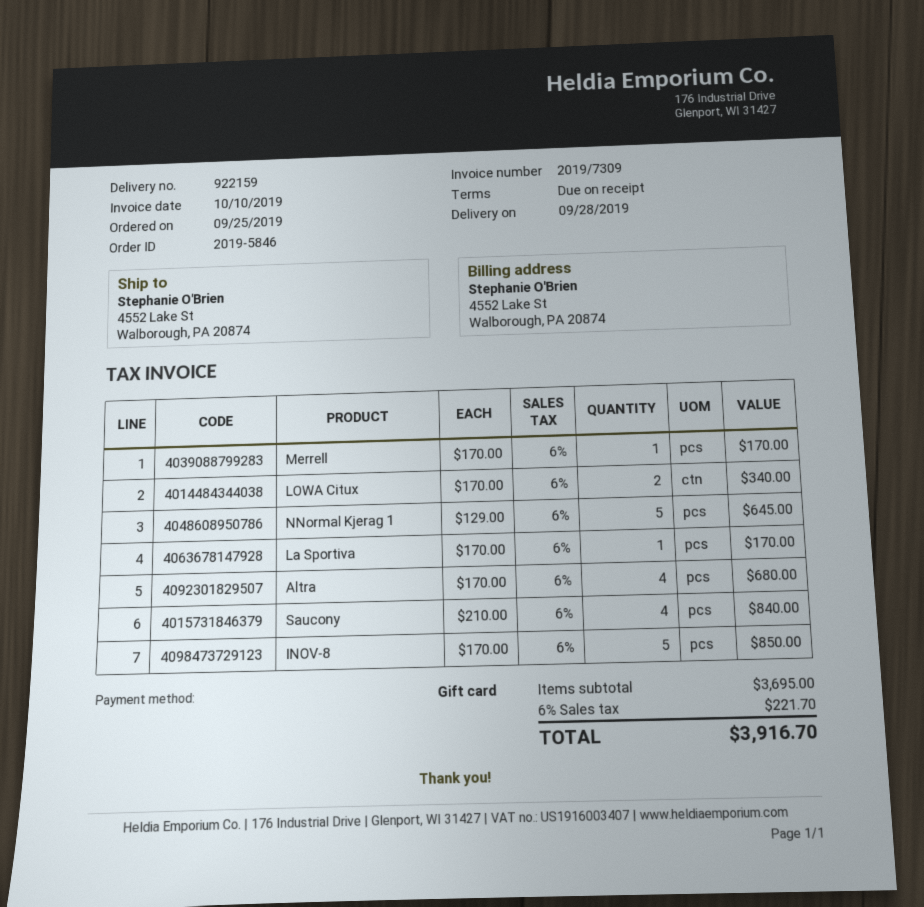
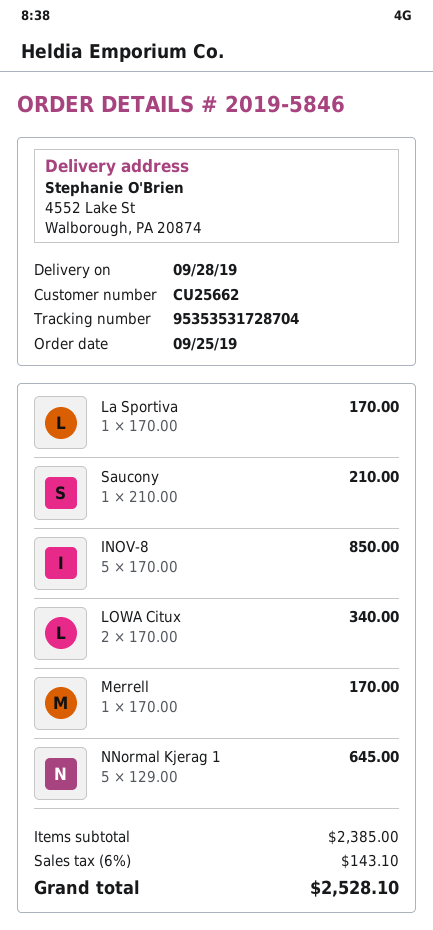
Altra: 4 x 170.00 = 680.00 -> none
Saucony: 4 x 210.00 = 840.00 -> 1 x 210.00 = 210.00
subtotal: 3695.00 -> 2385.00
tax: 6% = 221.70 -> 6% = 143.10
total: 3916.70 -> 2528.10

